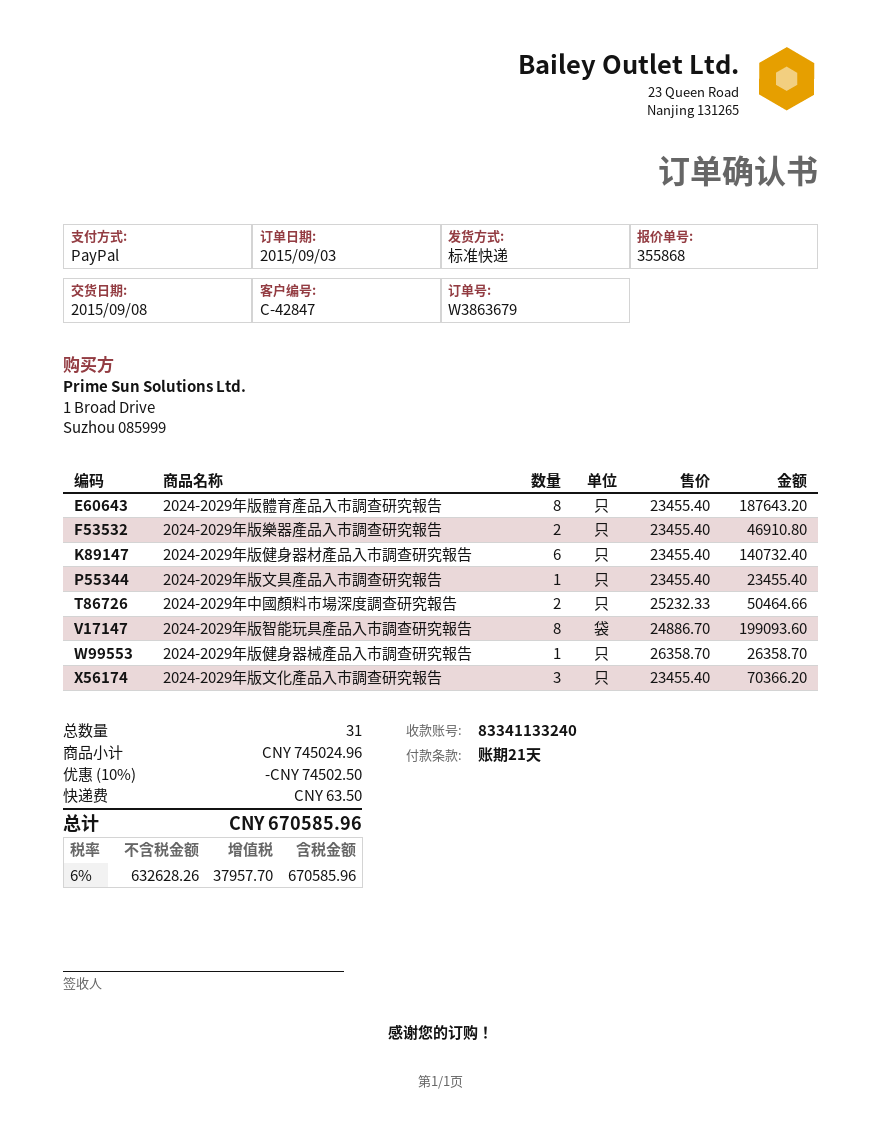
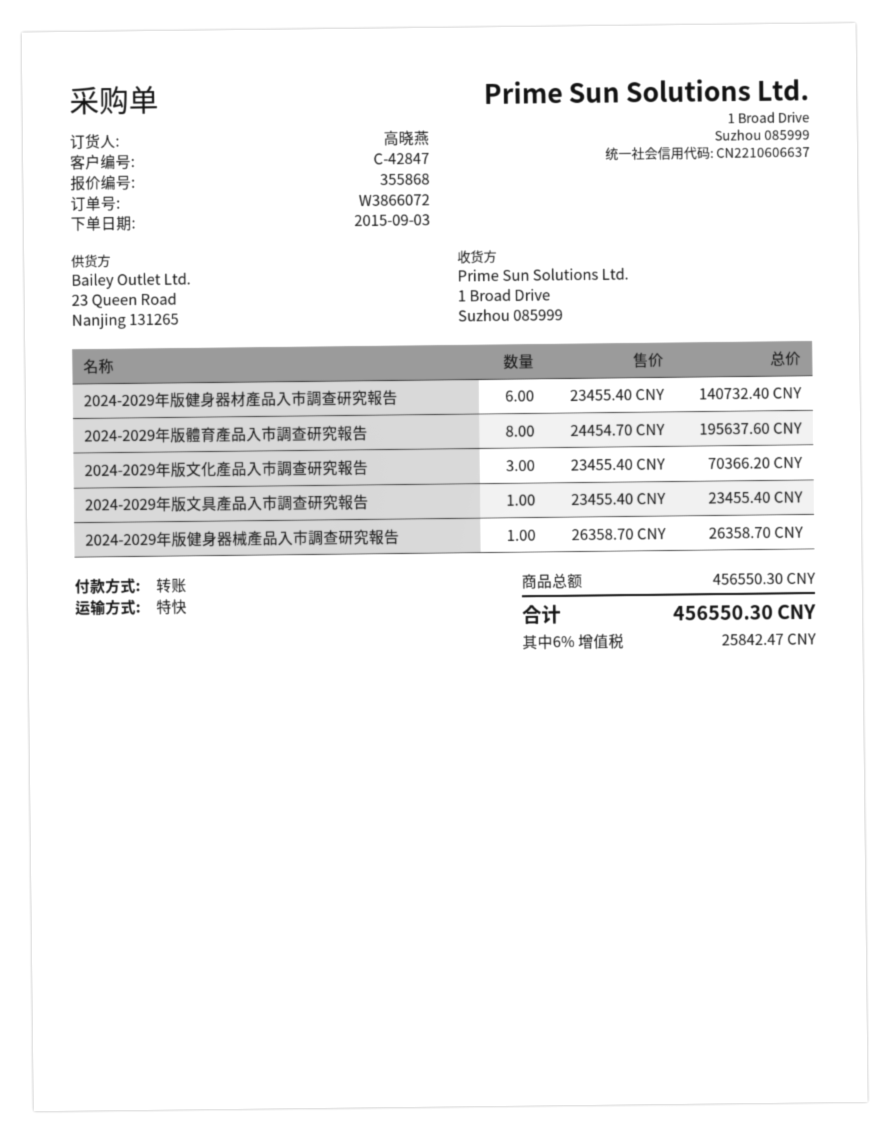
order number: W3863679 -> W3866072
payment method: PayPal -> bank transfer
shipping method: standard -> express
2024-2029年版體育產品入市調查研究報告: 8 x 23455.40 = 187643.20 -> 8 x 24454.70 = 195637.60
2024-2029年版樂器產品入市調查研究報告: 2 x 23455.40 = 46910.80 -> none
2024-2029年中國顏料市場深度調查研究報告: 2 x 25232.33 = 50464.66 -> none
2024-2029年版智能玩具產品入市調查研究報告: 8 x 24886.70 = 199093.60 -> none
subtotal: 745024.96 -> 456550.30
discount: 10% = 74502.50 -> none
shipping: 63.50 -> none
tax: 6% = 37957.70 -> 6% = 25842.47
total: 670585.96 -> 456550.30

